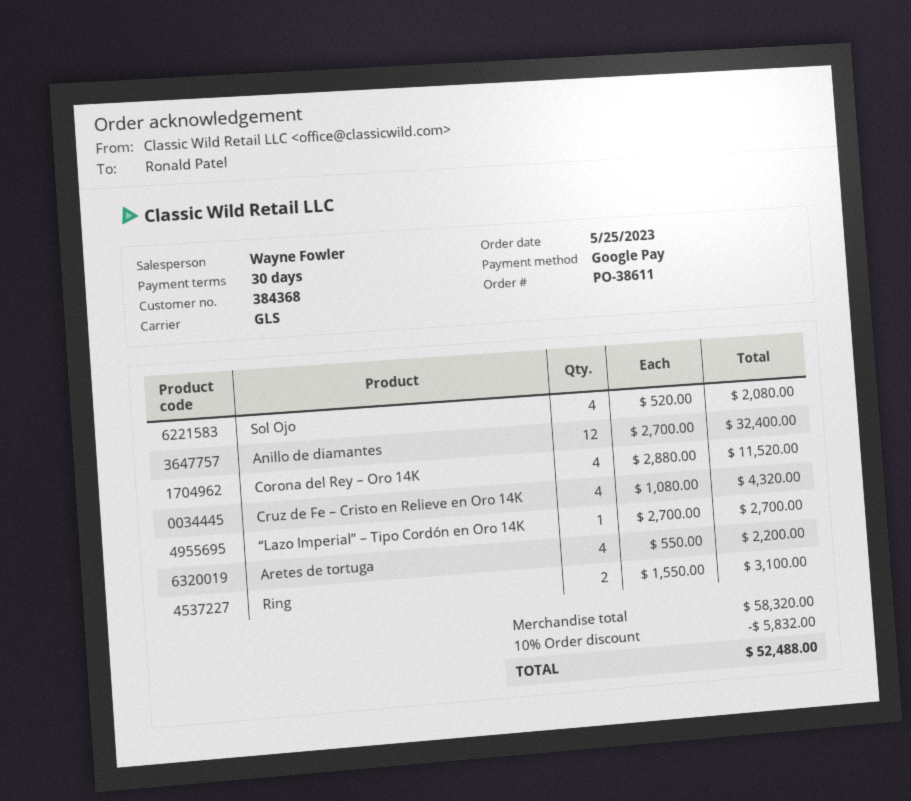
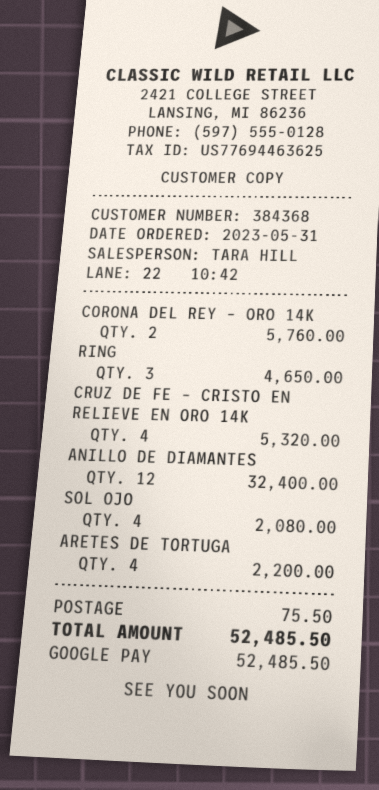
order date: 2023-05-25 -> 2023-05-31
sales rep: Wayne Fowler -> TARA HILL
Corona del Rey – Oro 14K: 4 for 11520.00 -> 2 for 5760.00
Cruz de Fe – Cristo en Relieve en Oro 14K: 4 for 4320.00 -> 4 for 5320.00
“Lazo Imperial” – Tipo Cordón en Oro 14K: 1 for 2700.00 -> none
Ring: 2 for 3100.00 -> 3 for 4650.00
discount: 10% = 5832.00 -> none
shipping: none -> 75.50
total: 52488.00 -> 52485.50

